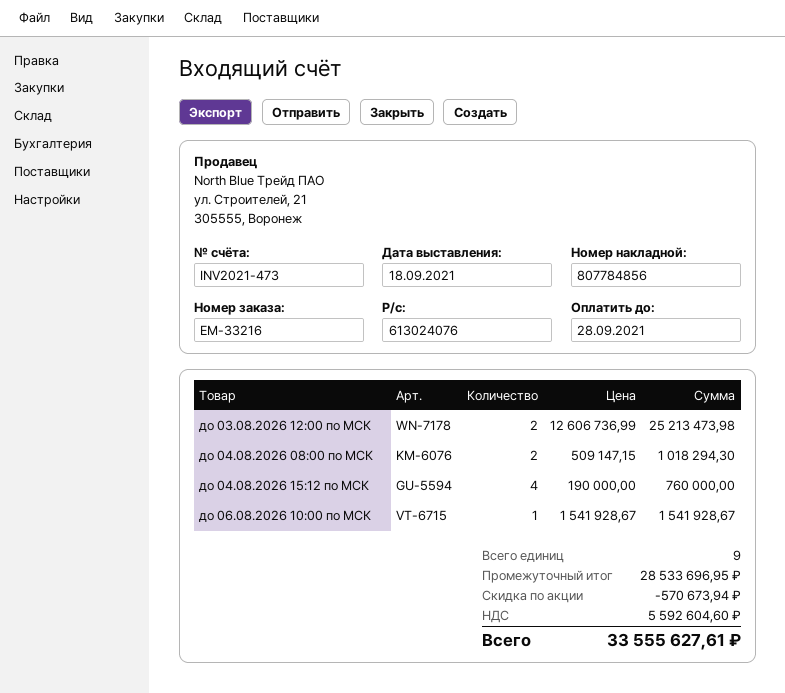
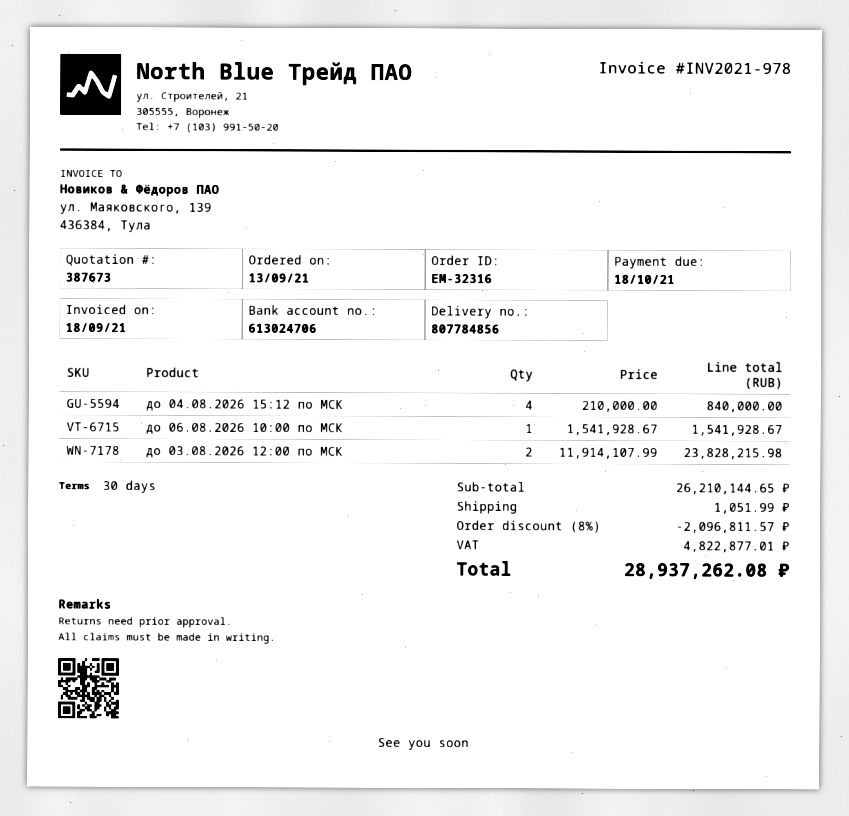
order number: EM-33216 -> EM-32316
invoice number: INV2021-473 -> INV2021-978
due date: 2021-09-28 -> 2021-10-18
bank account: 613024076 -> 613024706
до 03.08.2026 12:00 по МСК: 2 x 12606736.99 = 25213473.98 -> 2 x 11914107.99 = 23828215.98
до 04.08.2026 08:00 по МСК: 2 x 509147.15 = 1018294.30 -> none
до 04.08.2026 15:12 по МСК: 4 x 190000.00 = 760000.00 -> 4 x 210000.00 = 840000.00
subtotal: 28533696.95 -> 26210144.65
discount: 570673.94 -> 2096811.57
shipping: none -> 1051.99
tax: 5592604.60 -> 4822877.01
total: 33555627.61 -> 28937262.08

